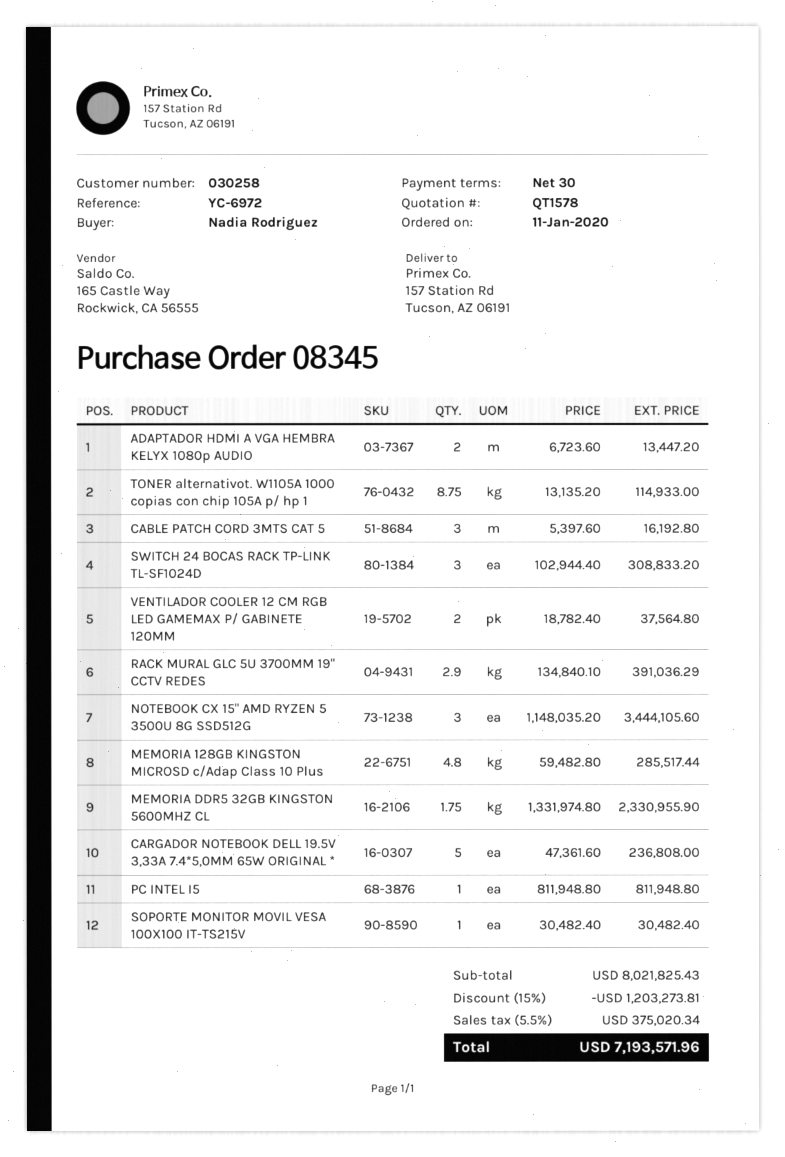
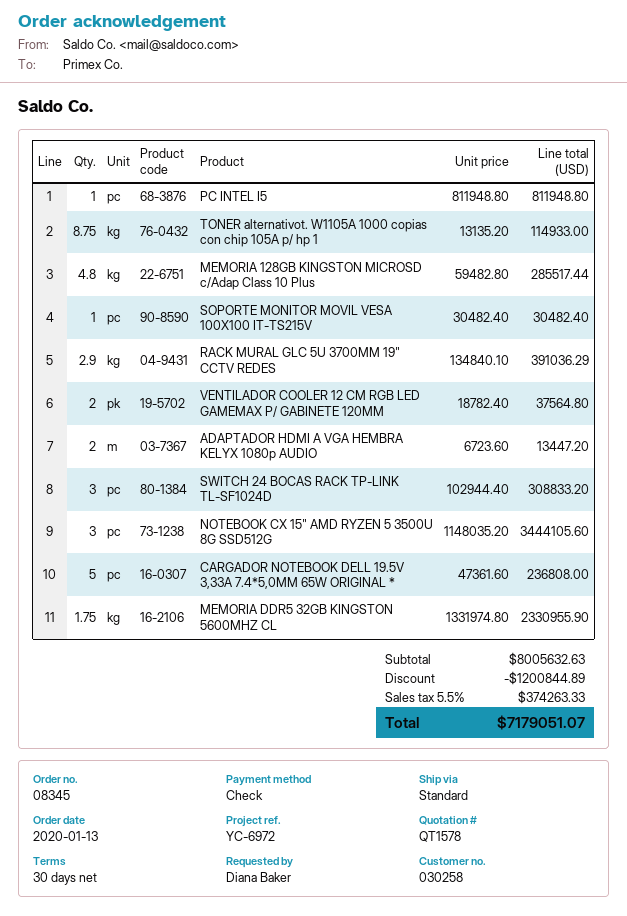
order date: 2020-01-11 -> 2020-01-13
ordered by: Nadia Rodriguez -> Diana Baker
CABLE PATCH CORD 3MTS CAT 5: 3 x 5397.60 = 16192.80 -> none
subtotal: 8021825.43 -> 8005632.63
discount: 1203273.81 -> 1200844.89
tax: 5.5% = 375020.34 -> 5.5% = 374263.33
total: 7193571.96 -> 7179051.07

